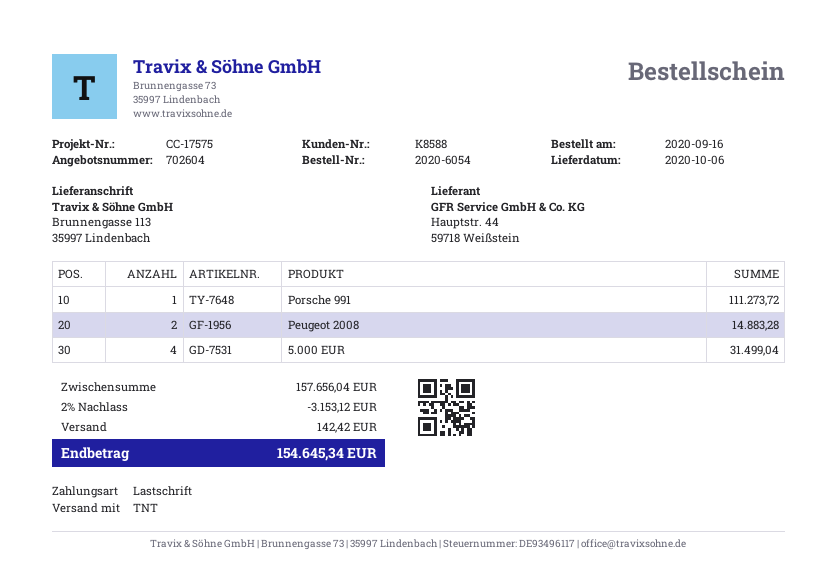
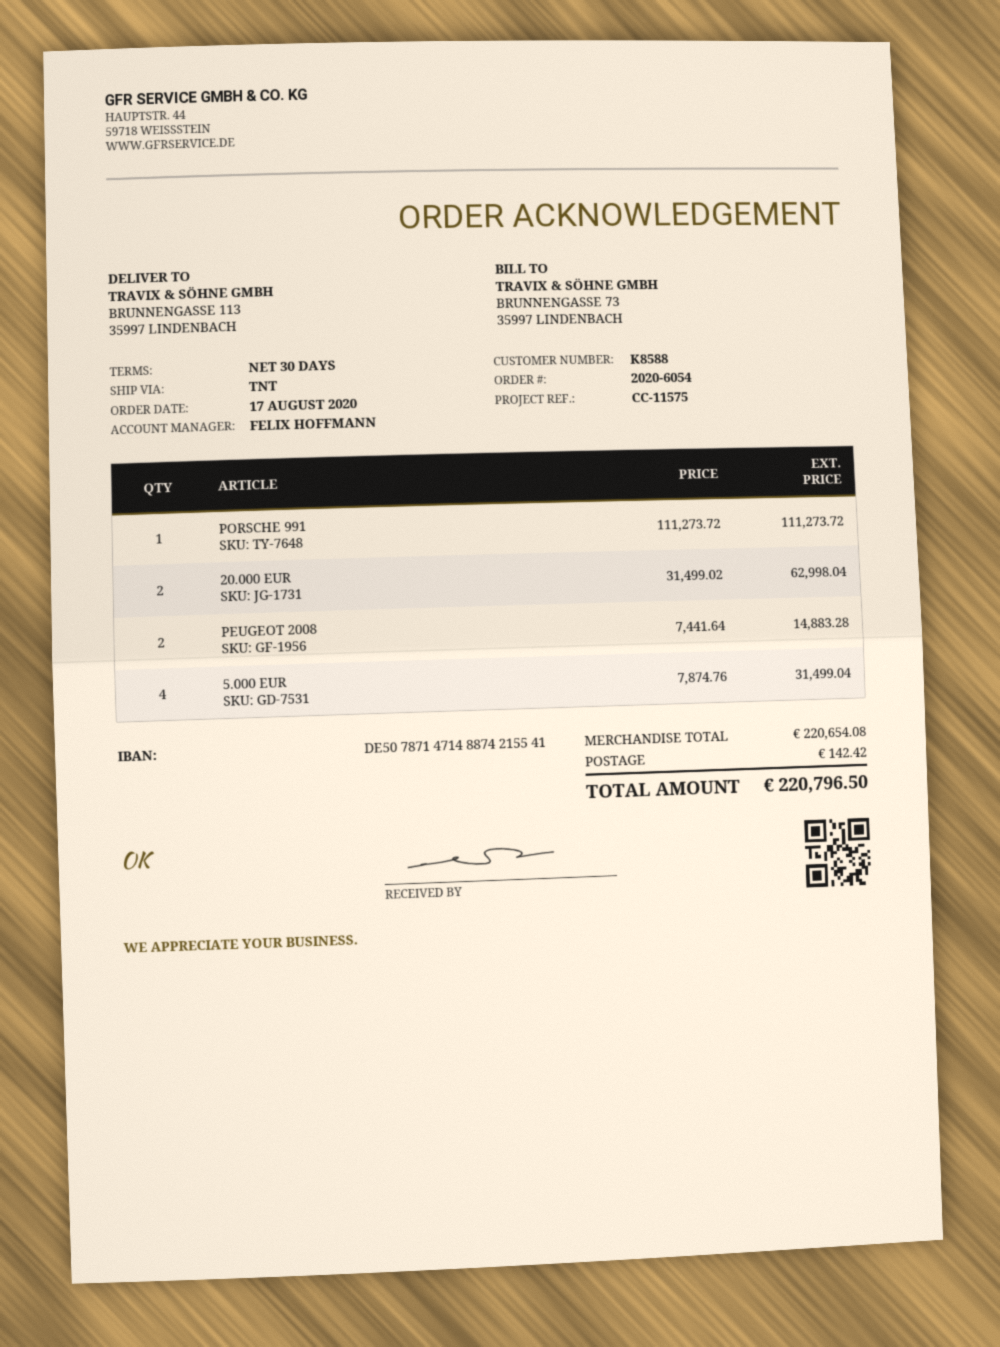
order date: 2020-09-16 -> 2020-08-17
reference: CC-17575 -> CC-11575
20.000 EUR: none -> 2 for 62998.04
subtotal: 157656.04 -> 220654.08
discount: 2% = 3153.12 -> none
total: 154645.34 -> 220796.50

